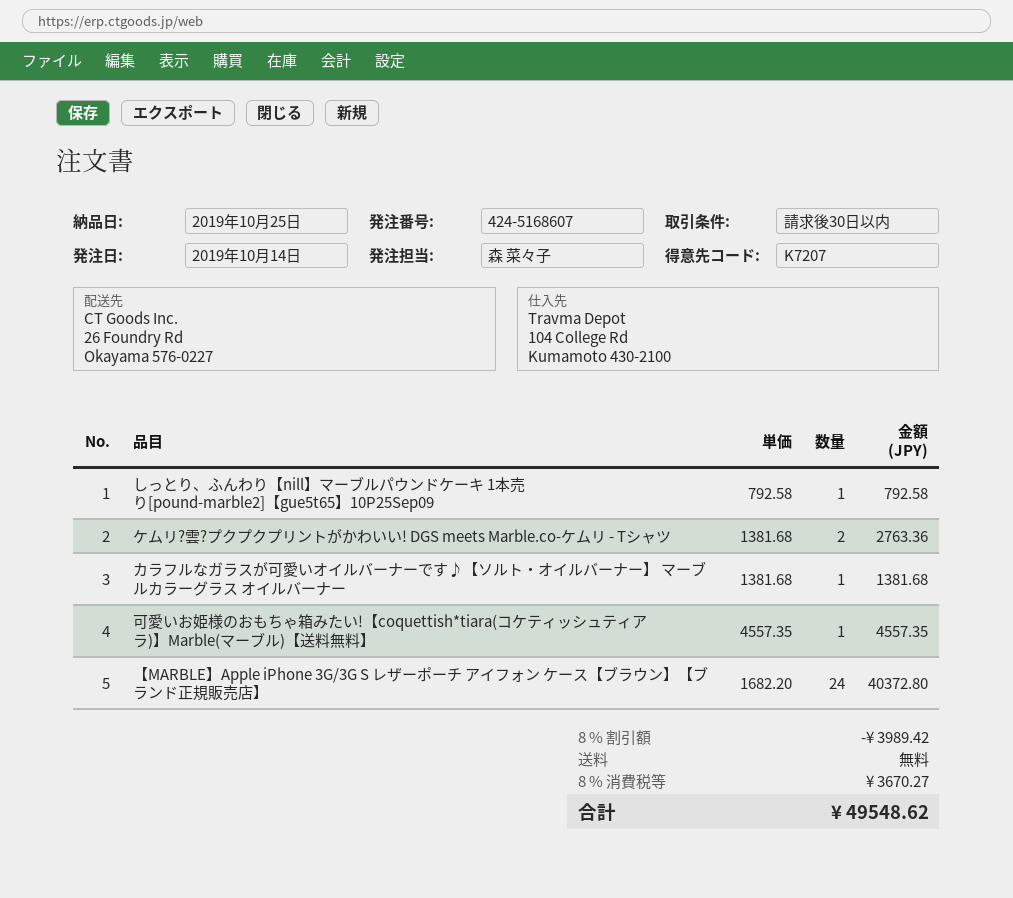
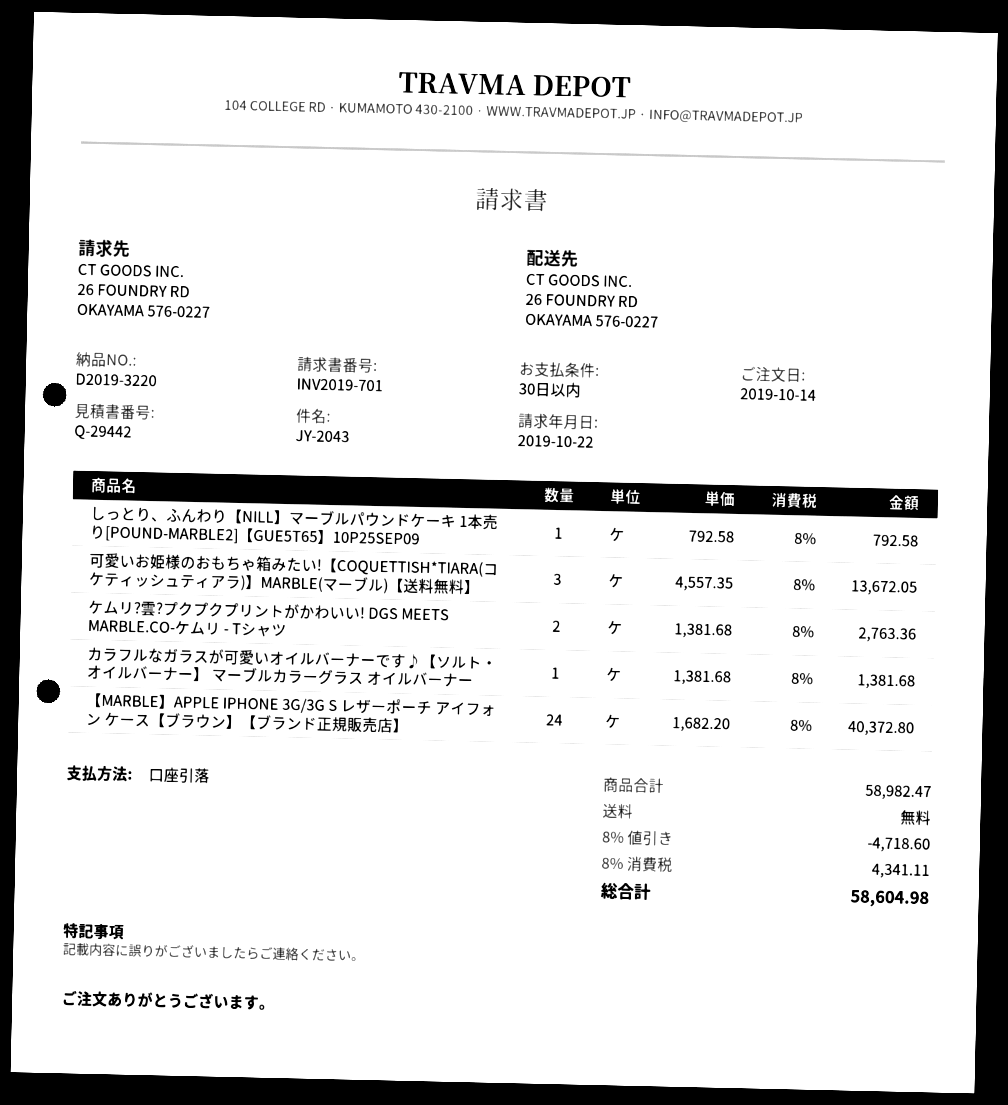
可愛いお姫様のおもちゃ箱みたい!【coquettish*tiara(コケティッシュティアラ)】Marble(マーブル)【送料無料】: 1 x 4557.35 = 4557.35 -> 3 x 4557.35 = 13672.05
discount: 8% = 3989.42 -> 8% = 4718.60
tax: 8% = 3670.27 -> 8% = 4341.11
total: 49548.62 -> 58604.98

